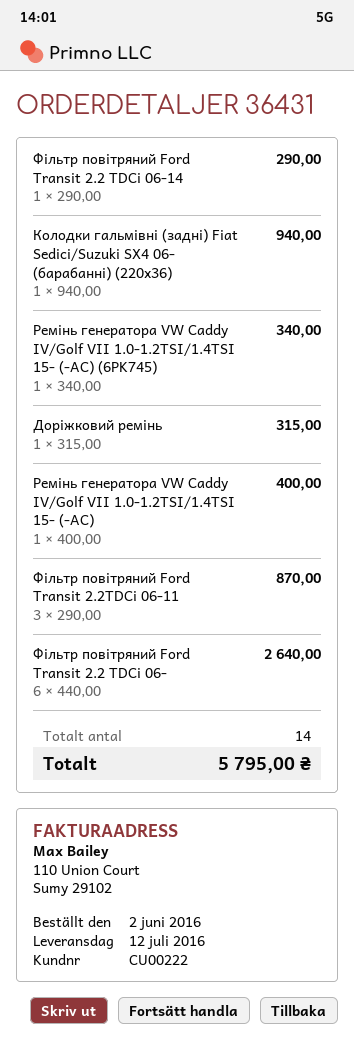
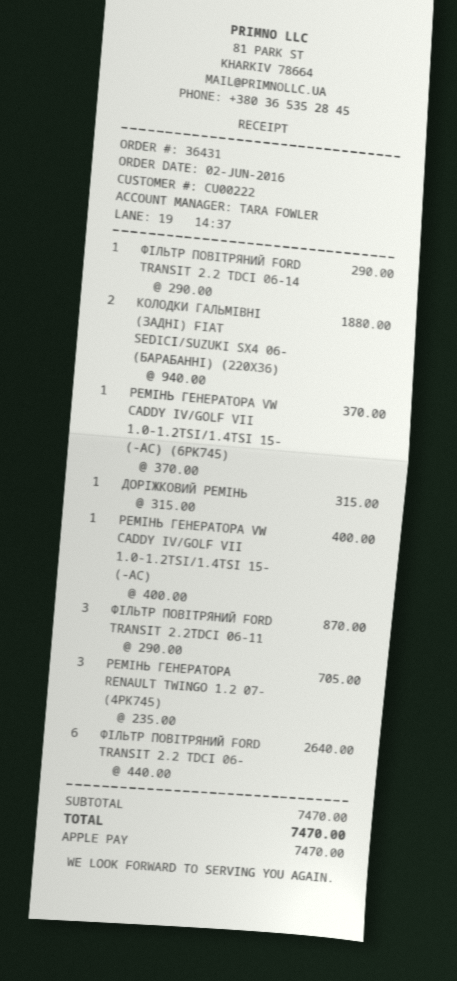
Колодки гальмівні (задні) Fiat Sedici/Suzuki SX4 06- (барабанні) (220x36): 1 x 940.00 = 940.00 -> 2 x 940.00 = 1880.00
Ремінь генератора VW Caddy IV/Golf VII 1.0-1.2TSI/1.4TSI 15- (-AC) (6PK745): 1 x 340.00 = 340.00 -> 1 x 370.00 = 370.00
РЕМІНЬ ГЕНЕРАТОРА RENAULT TWINGO 1.2 07- (4PK745): none -> 3 x 235.00 = 705.00
total: 5795.00 -> 7470.00

